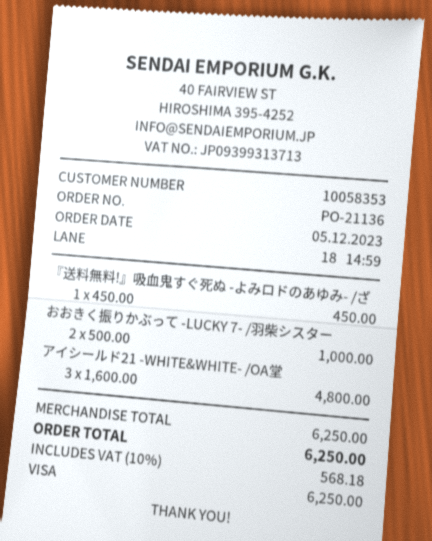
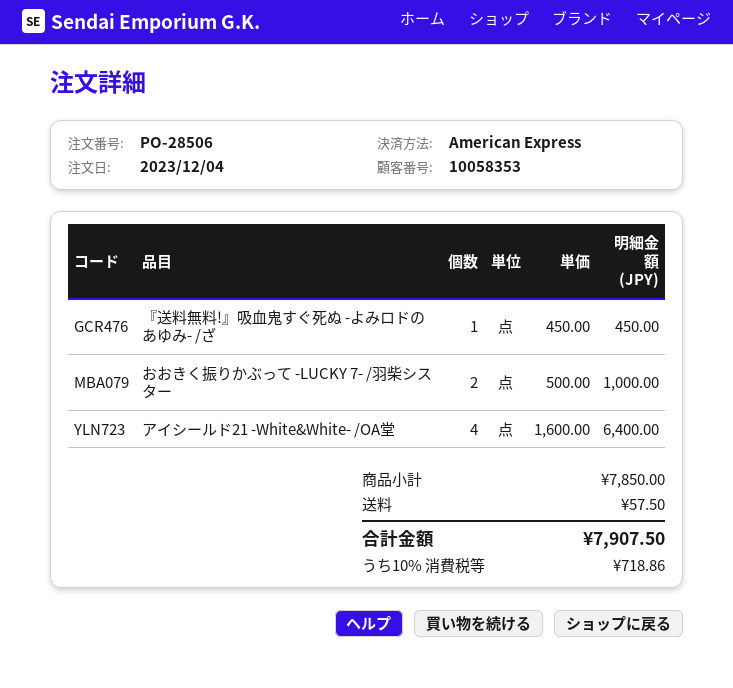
order number: PO-21136 -> PO-28506
order date: 2023-12-05 -> 2023-12-04
payment method: Visa -> American Express
アイシールド21 -WHITE&WHITE- /OA堂: 3 x 1600.00 = 4800.00 -> 4 x 1600.00 = 6400.00
subtotal: 6250.00 -> 7850.00
shipping: none -> 57.50
tax: 10% = 568.18 -> 10% = 718.86
total: 6250.00 -> 7907.50

